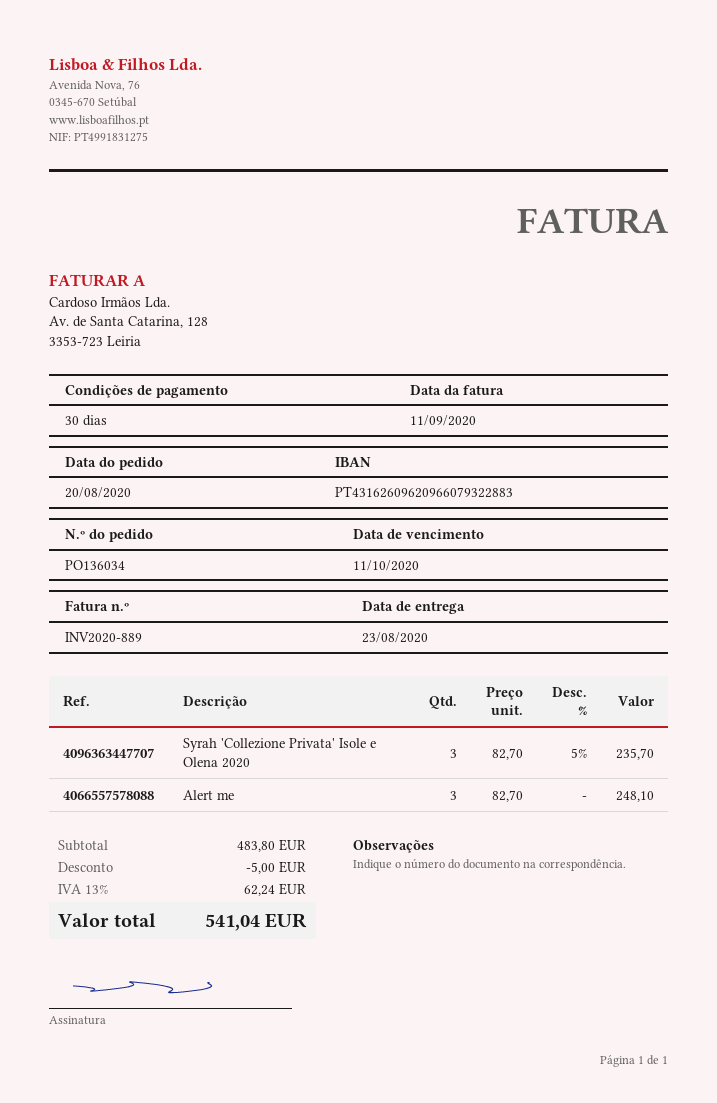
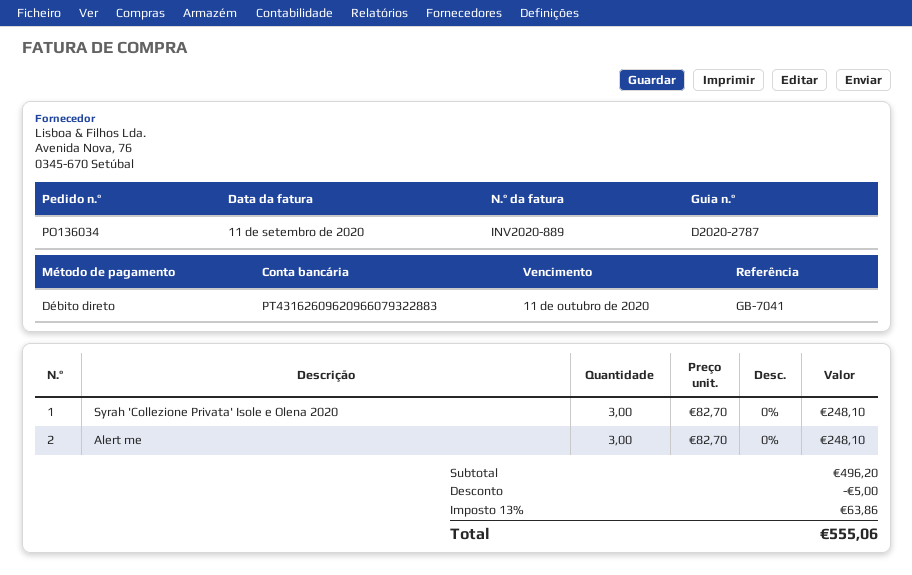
Syrah 'Collezione Privata' Isole e Olena 2020: 3 x 82.70 - 5% = 235.70 -> 3 x 82.70 = 248.10
subtotal: 483.80 -> 496.20
tax: 13% = 62.24 -> 13% = 63.86
total: 541.04 -> 555.06

